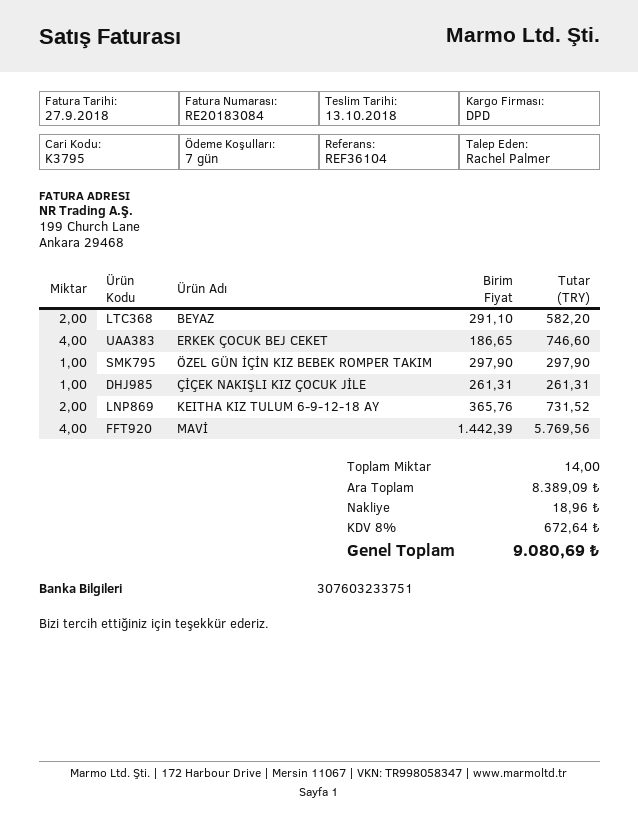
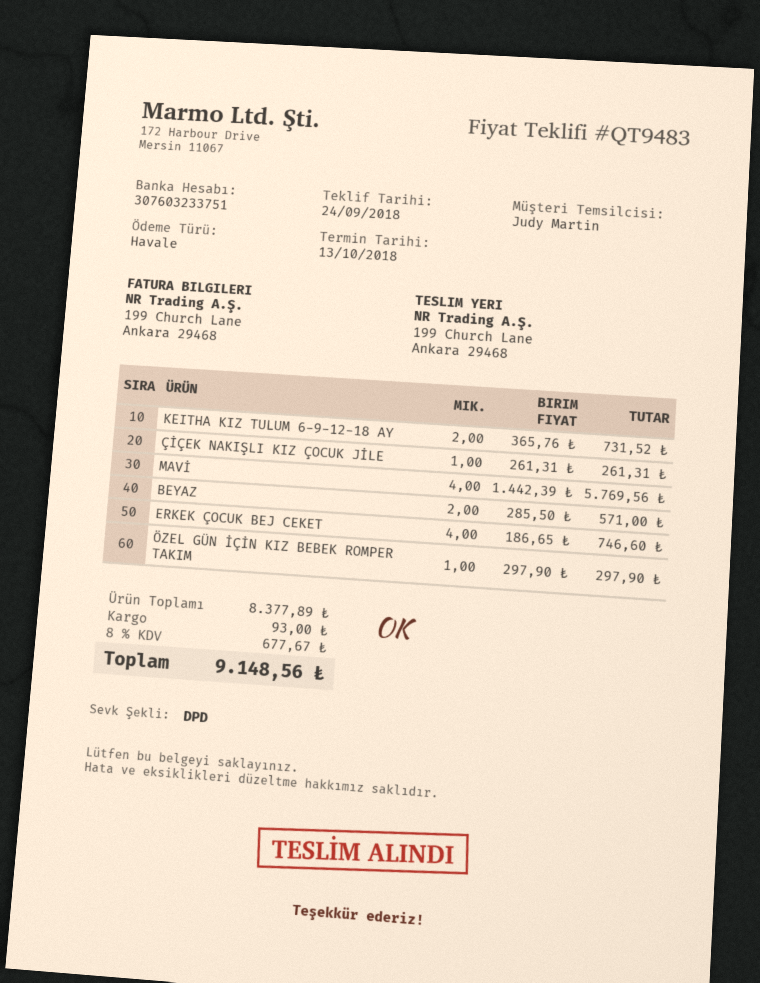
BEYAZ: 2 x 291.10 = 582.20 -> 2 x 285.50 = 571.00
subtotal: 8389.09 -> 8377.89
shipping: 18.96 -> 93.00
tax: 8% = 672.64 -> 8% = 677.67
total: 9080.69 -> 9148.56

